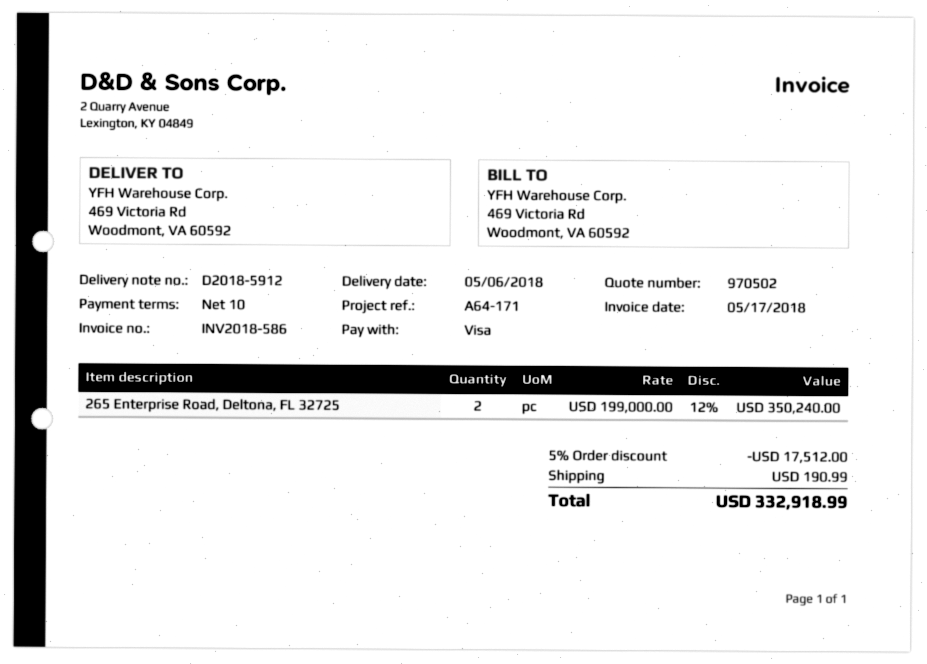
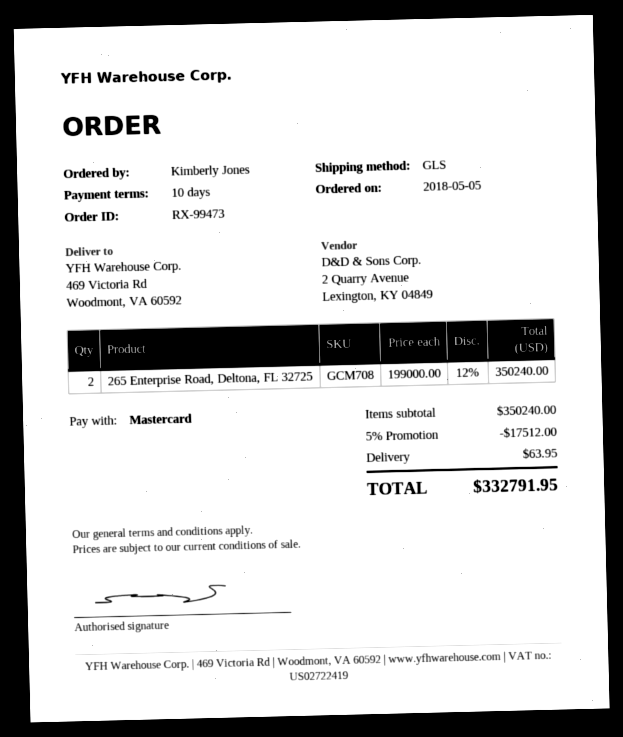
payment method: Visa -> Mastercard
shipping: 190.99 -> 63.95
total: 332918.99 -> 332791.95

